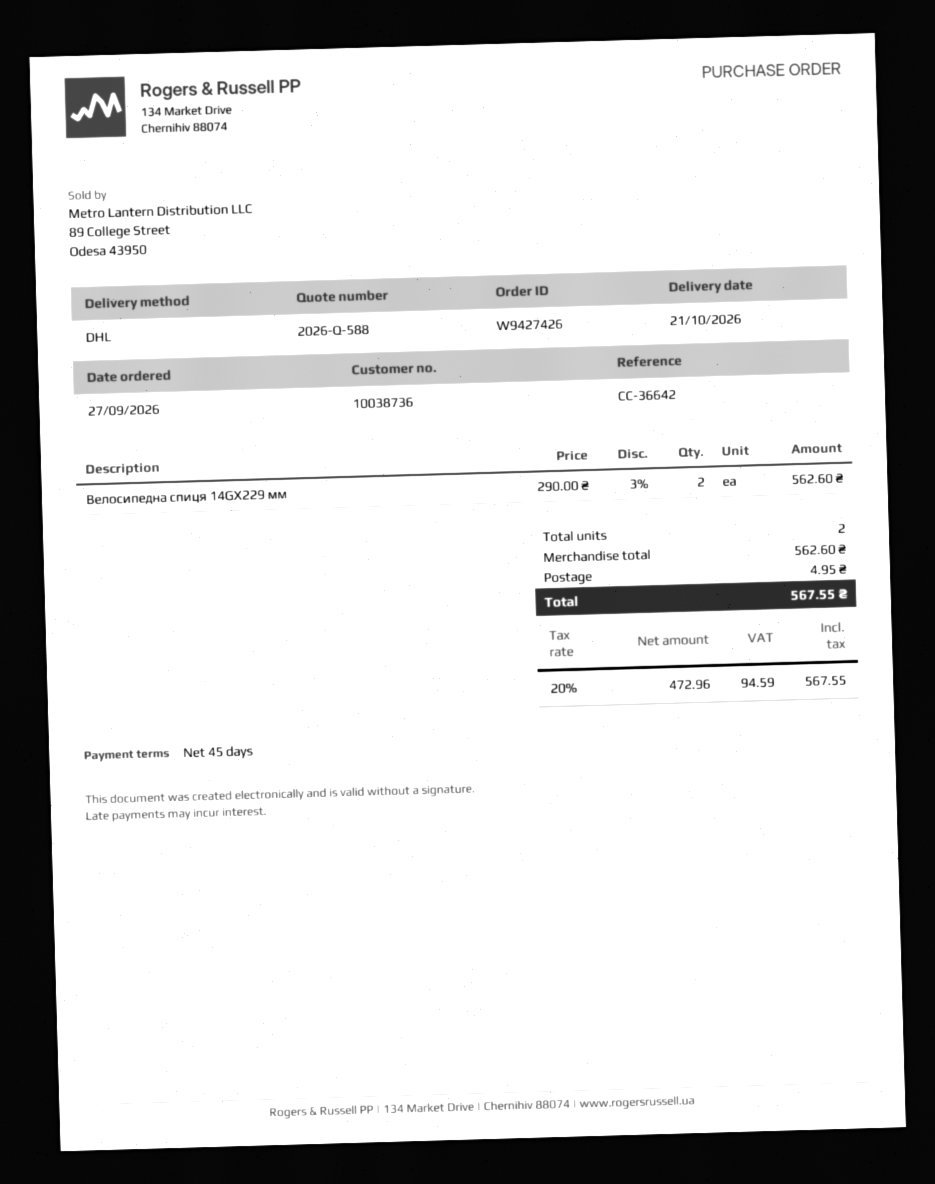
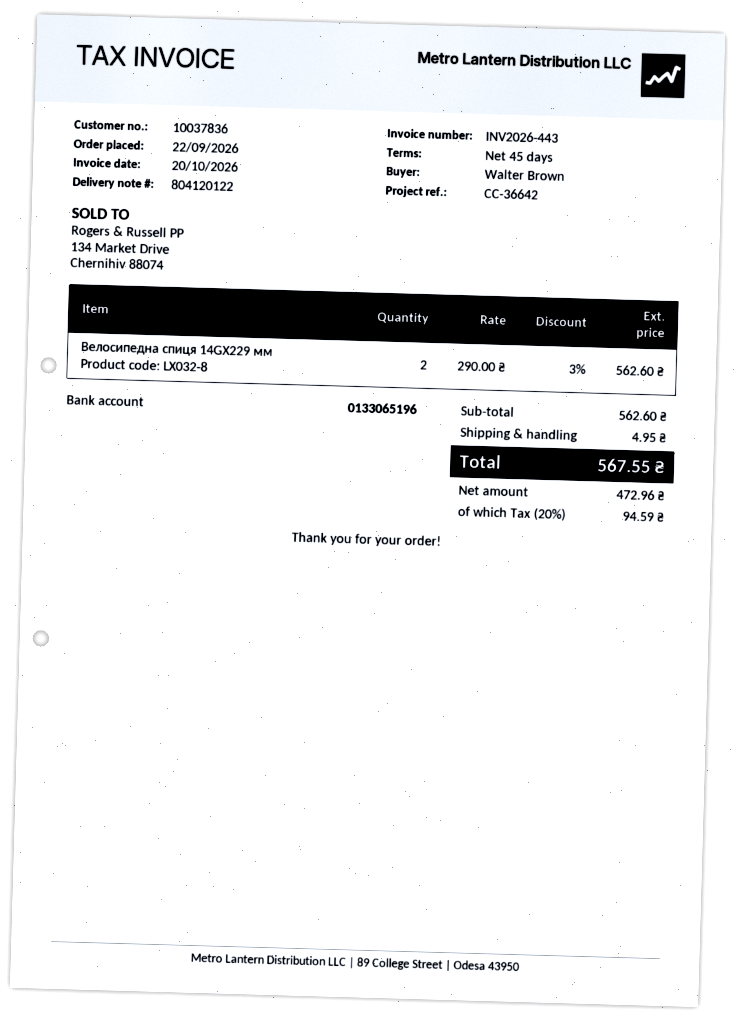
order date: 2026-09-27 -> 2026-09-22
customer number: 10038736 -> 10037836

